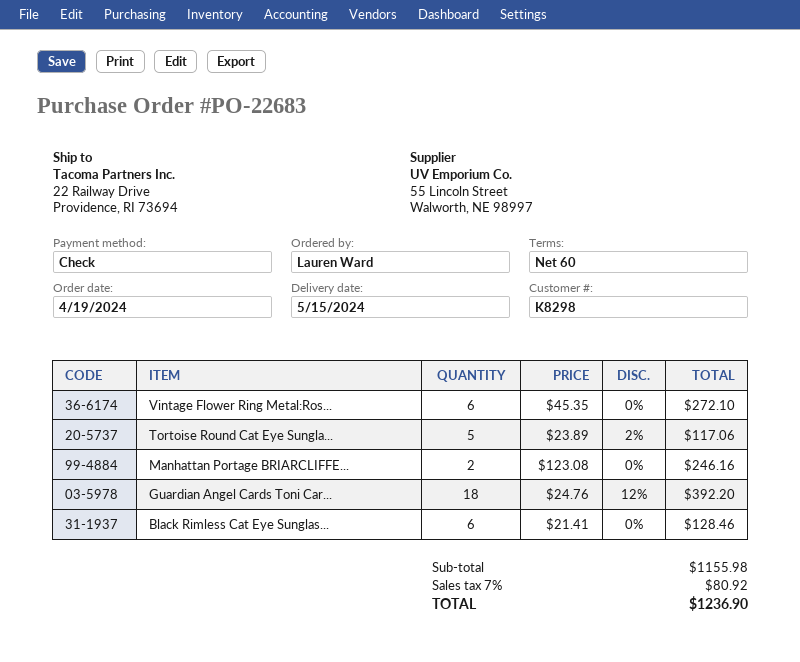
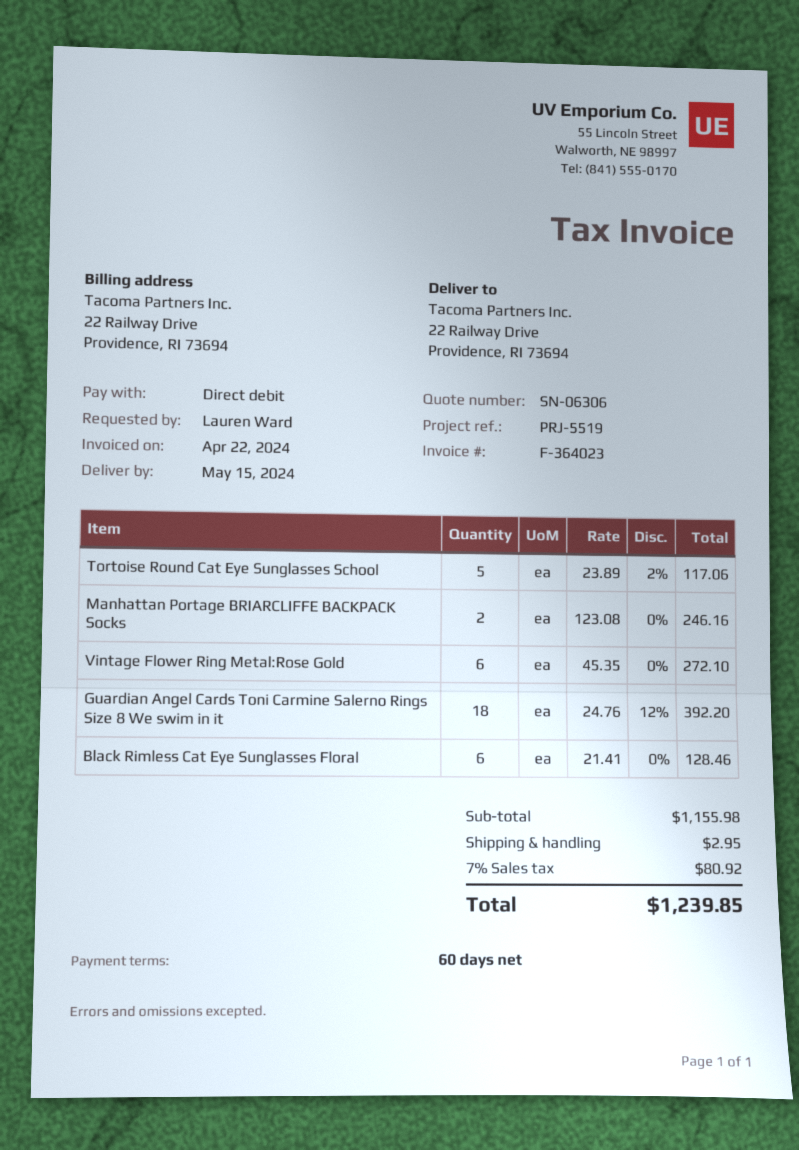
payment method: cheque -> direct debit
shipping: none -> 2.95
total: 1236.90 -> 1239.85

